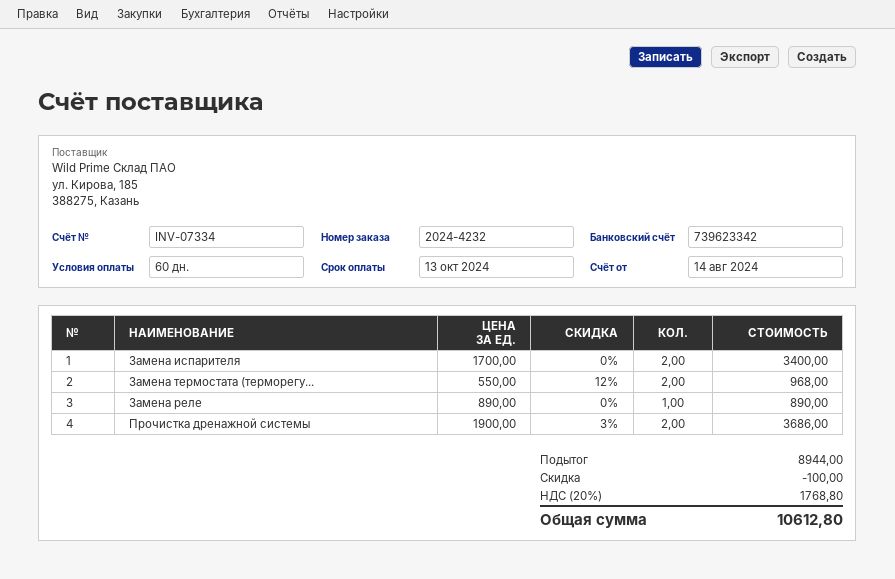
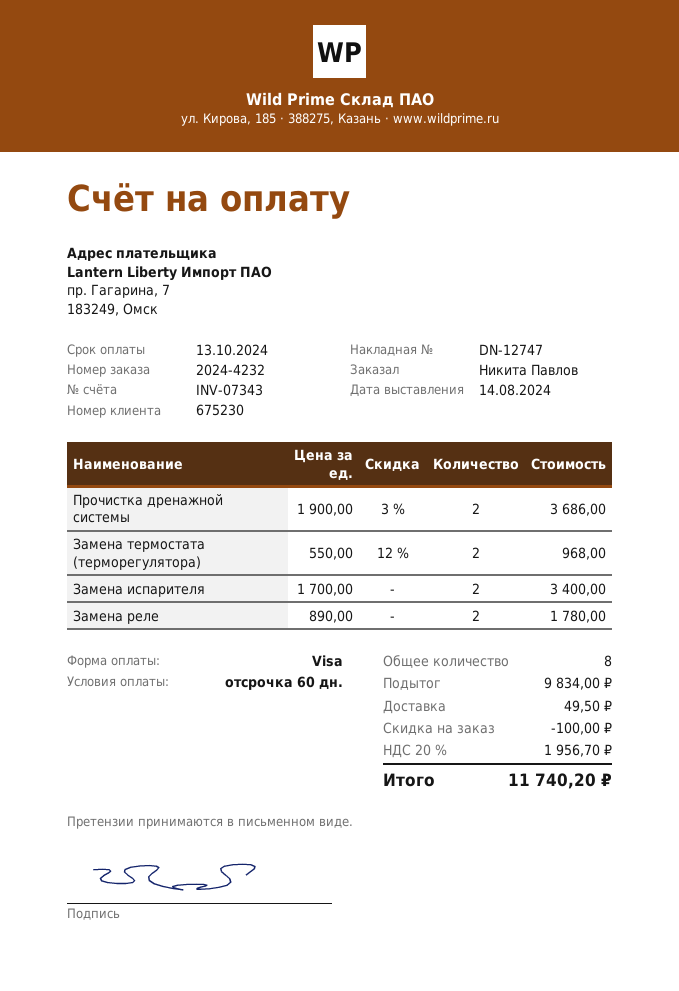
invoice number: INV-07334 -> INV-07343
Замена реле: 1 x 890.00 = 890.00 -> 2 x 890.00 = 1780.00
subtotal: 8944.00 -> 9834.00
shipping: none -> 49.50
tax: 20% = 1768.80 -> 20% = 1956.70
total: 10612.80 -> 11740.20

